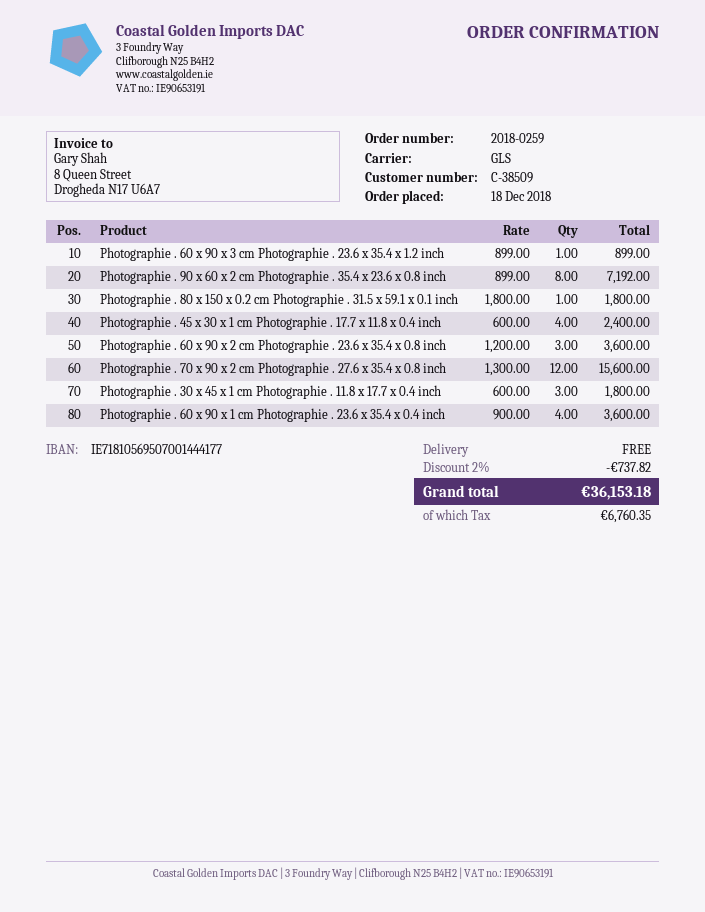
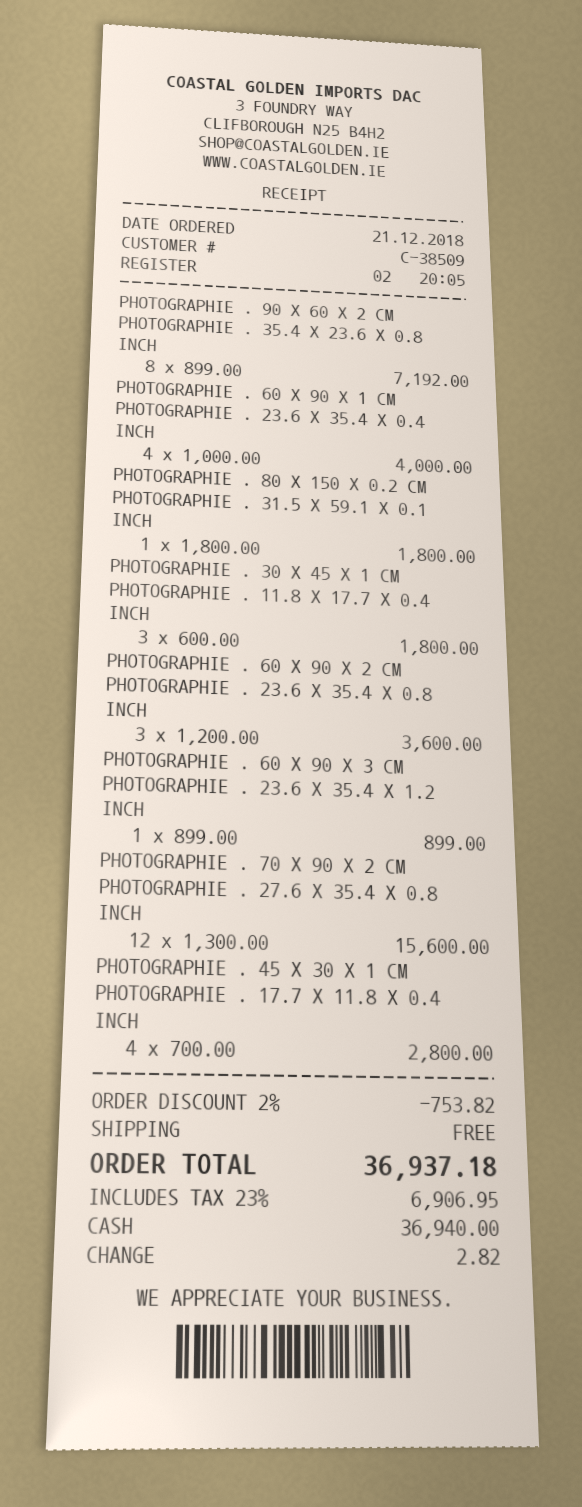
order date: 2018-12-18 -> 2018-12-21
Photographie . 45 x 30 x 1 cm Photographie . 17.7 x 11.8 x 0.4 inch: 4 x 600.00 = 2400.00 -> 4 x 700.00 = 2800.00
Photographie . 60 x 90 x 1 cm Photographie . 23.6 x 35.4 x 0.4 inch: 4 x 900.00 = 3600.00 -> 4 x 1000.00 = 4000.00
discount: 2% = 737.82 -> 2% = 753.82
tax: 6760.35 -> 6906.95
total: 36153.18 -> 36937.18

